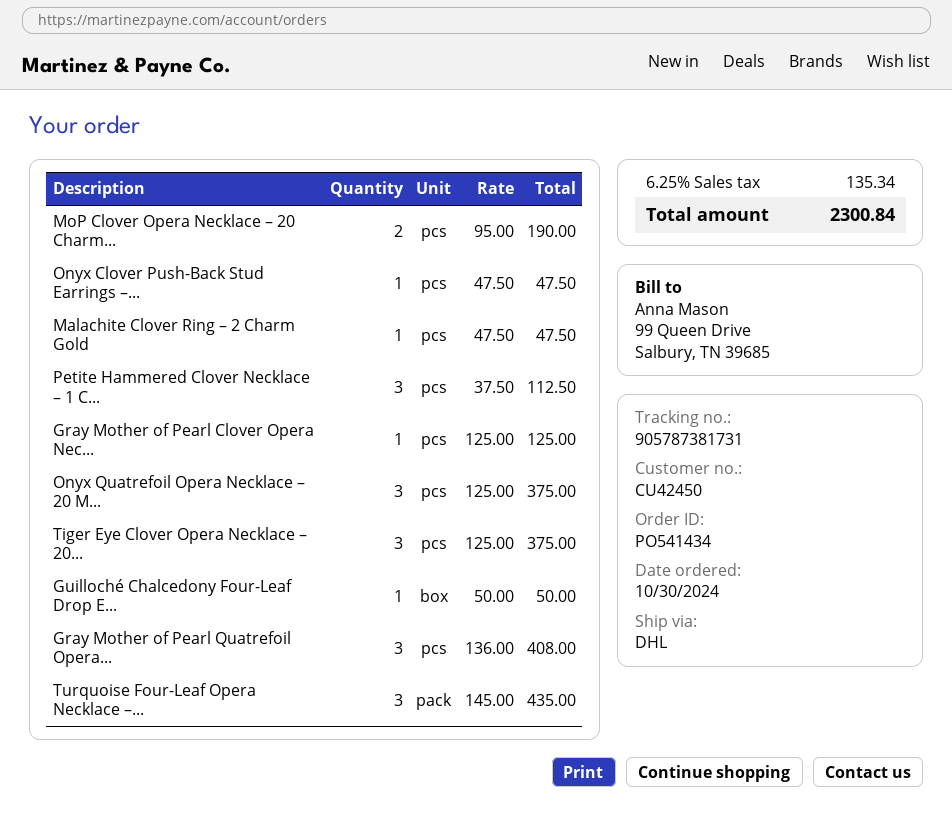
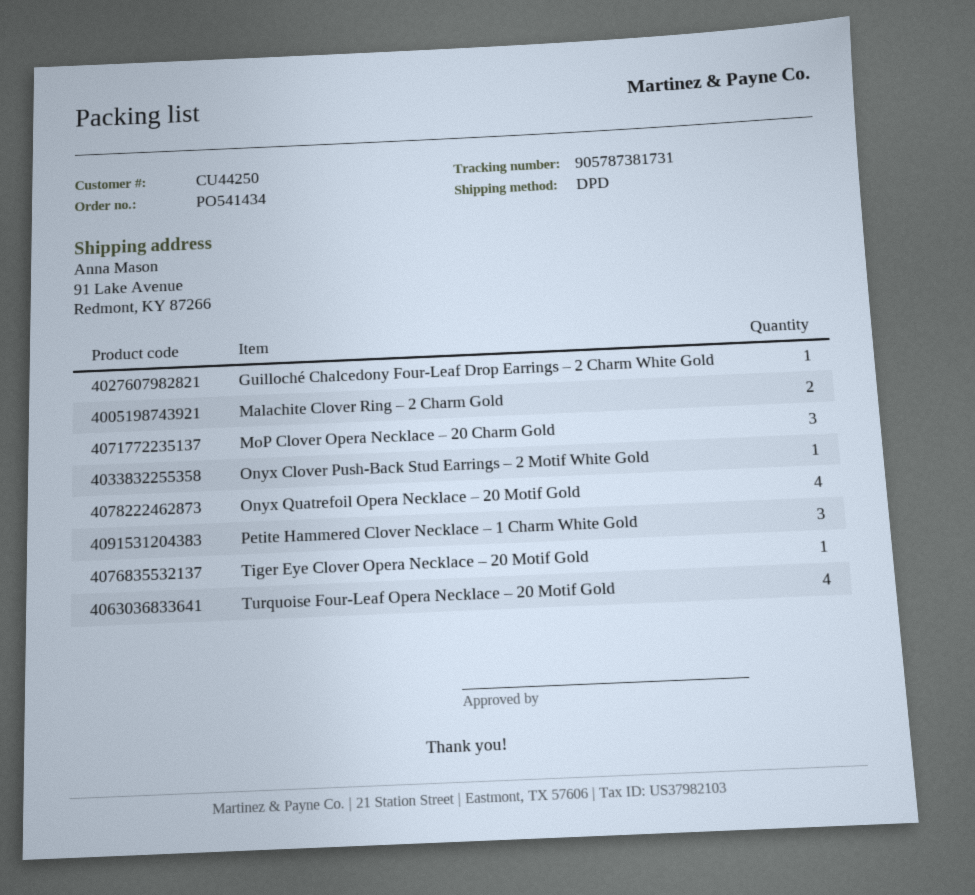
customer number: CU42450 -> CU44250
shipping method: DHL -> DPD
MoP Clover Opera Necklace – 20 Charm...: 2 -> 3
Malachite Clover Ring – 2 Charm Gold: 1 -> 2
Gray Mother of Pearl Clover Opera Nec...: 1 -> none
Onyx Quatrefoil Opera Necklace – 20 M...: 3 -> 4
Tiger Eye Clover Opera Necklace – 20...: 3 -> 1
Gray Mother of Pearl Quatrefoil Opera...: 3 -> none
Turquoise Four-Leaf Opera Necklace –...: 3 -> 4

